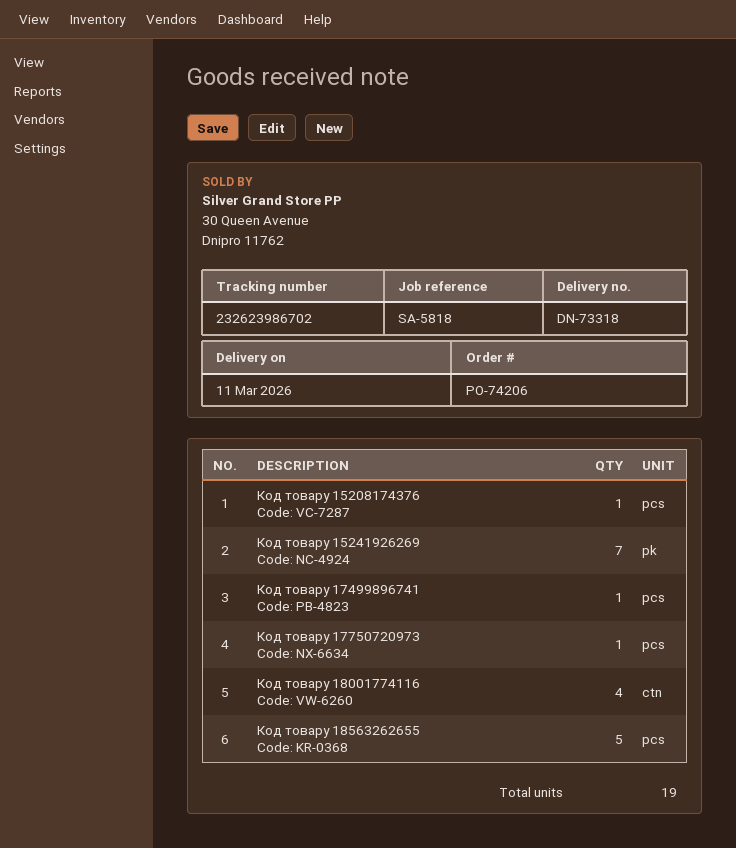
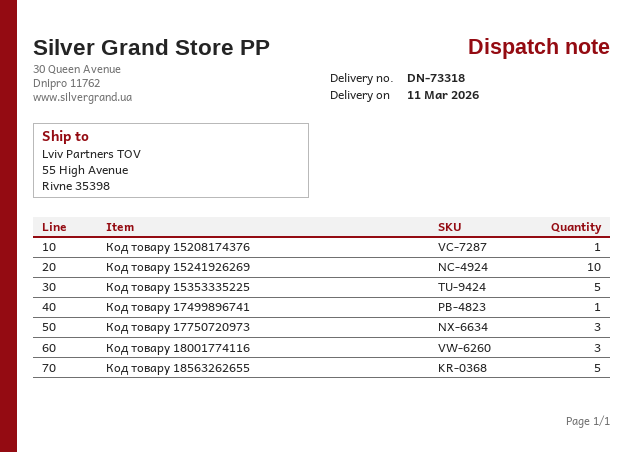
Код товару 15241926269: 7 -> 10
Код товару 17750720973: 1 -> 3
Код товару 18001774116: 4 -> 3
Код товару 15353335225: none -> 5

